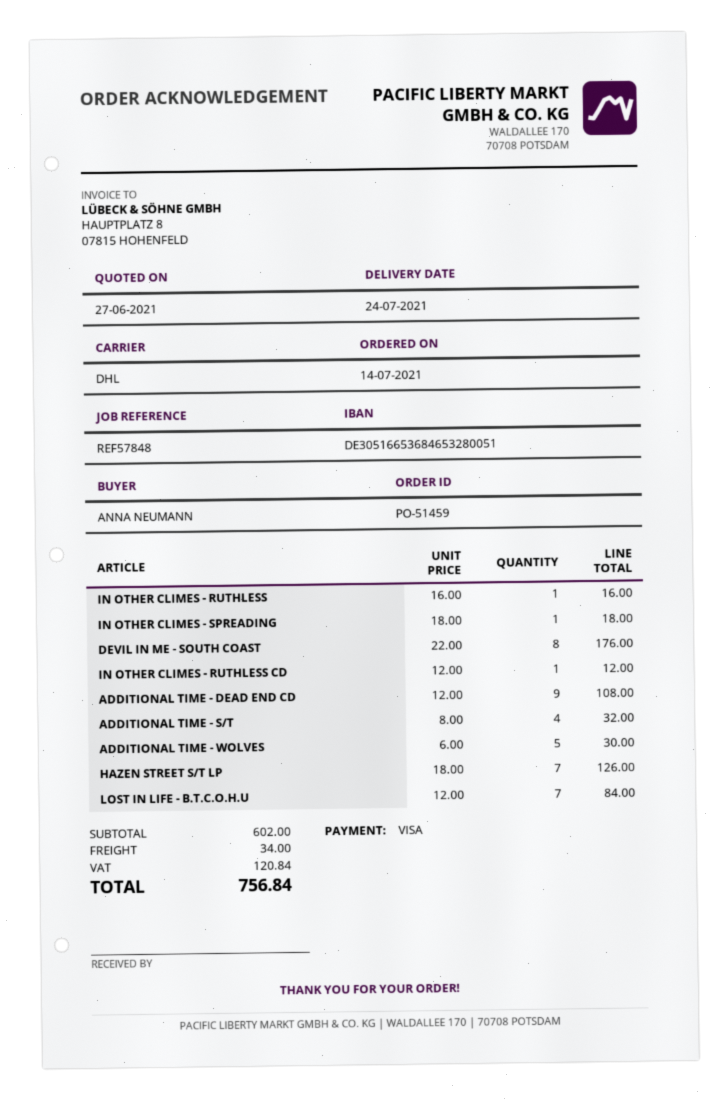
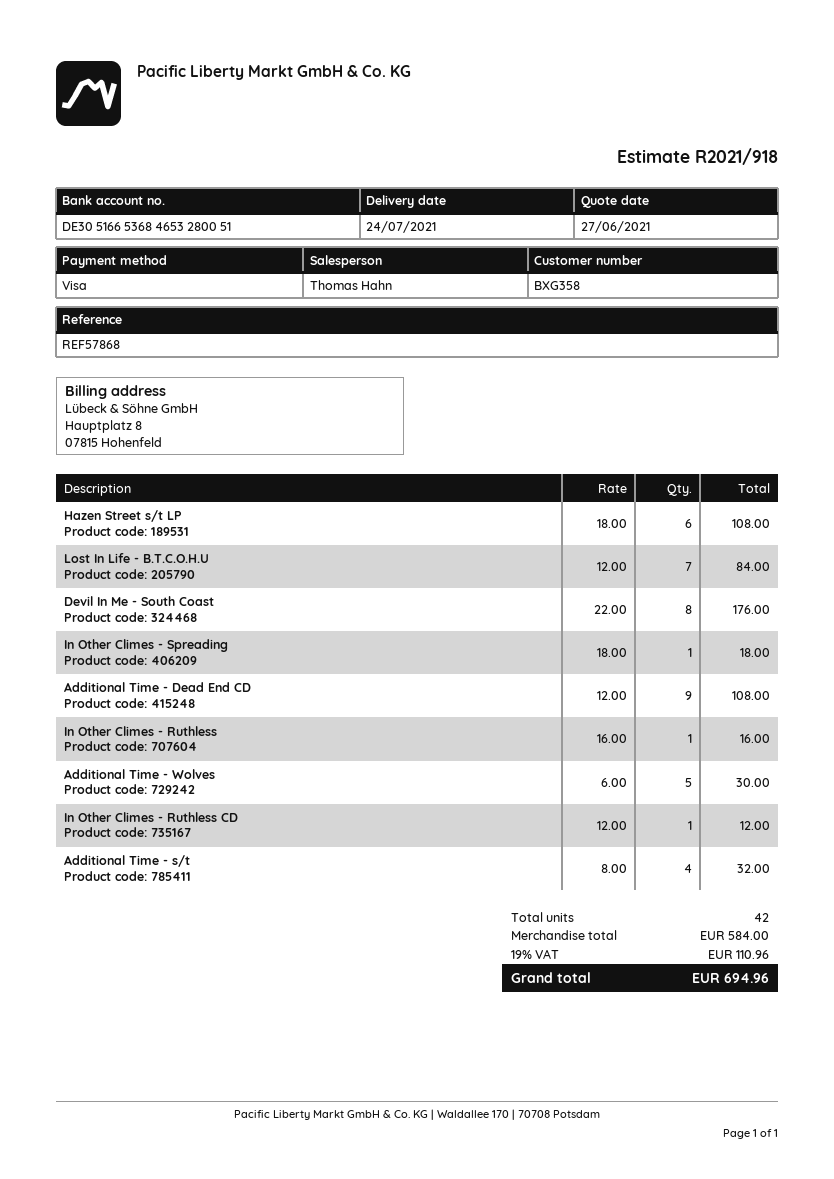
reference: REF57848 -> REF57868
HAZEN STREET S/T LP: 7 x 18.00 = 126.00 -> 6 x 18.00 = 108.00
subtotal: 602.00 -> 584.00
shipping: 34.00 -> none
tax: 120.84 -> 110.96
total: 756.84 -> 694.96

